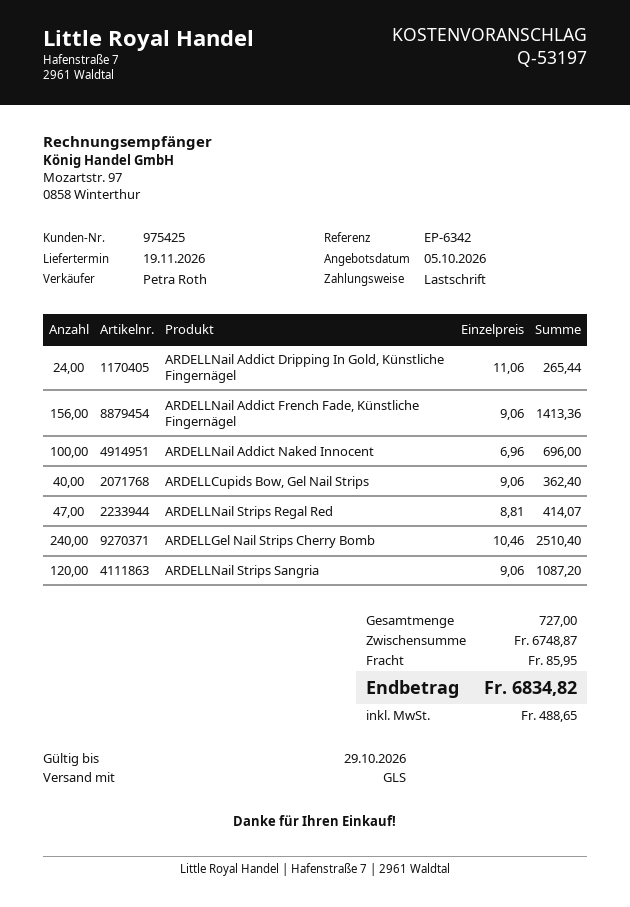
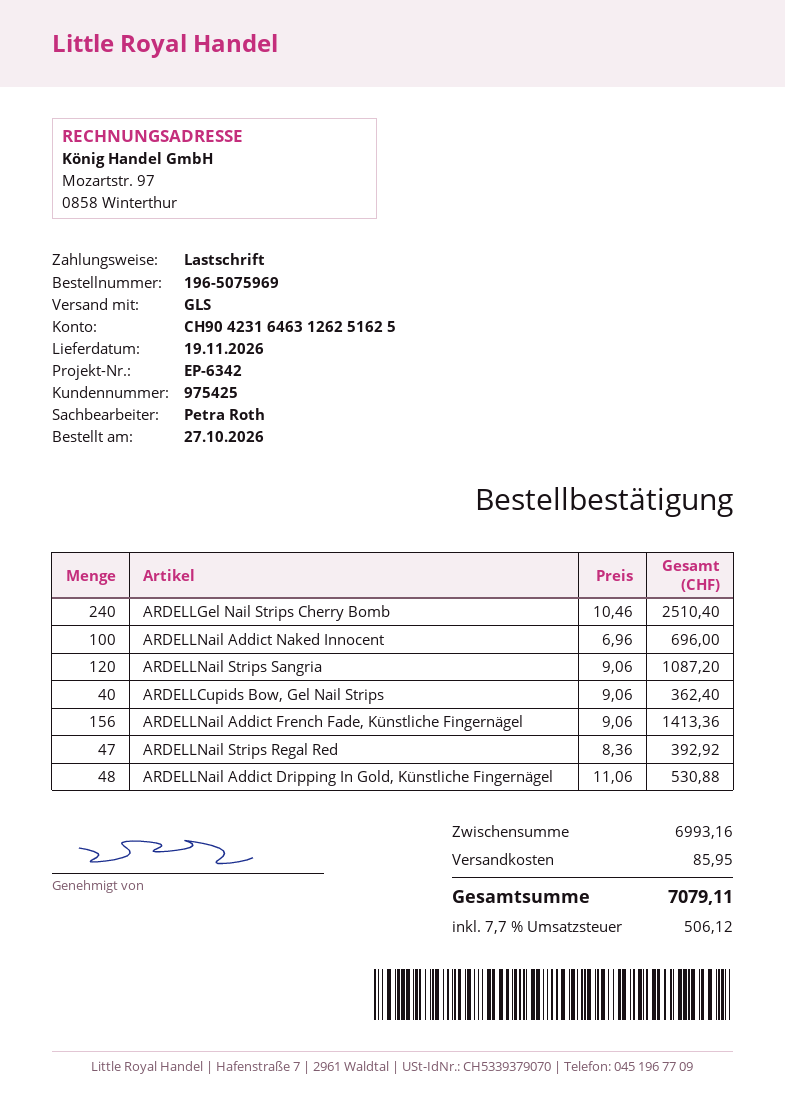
ARDELLNail Addict Dripping In Gold, Künstliche Fingernägel: 24 x 11.06 = 265.44 -> 48 x 11.06 = 530.88
ARDELLNail Strips Regal Red: 47 x 8.81 = 414.07 -> 47 x 8.36 = 392.92
subtotal: 6748.87 -> 6993.16
tax: 488.65 -> 506.12
total: 6834.82 -> 7079.11

